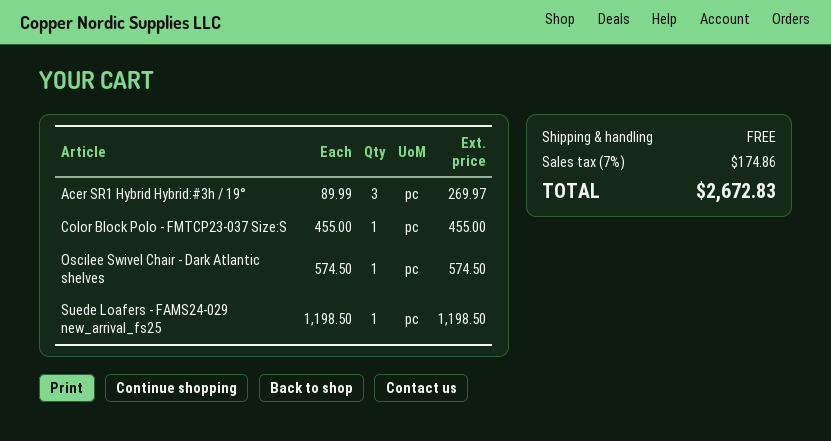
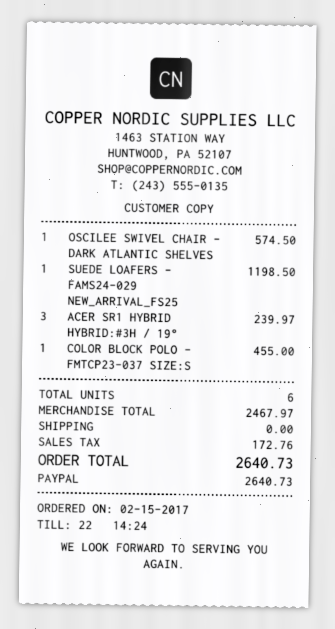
Acer SR1 Hybrid Hybrid:#3h / 19°: 3 for 269.97 -> 3 for 239.97
tax: 174.86 -> 172.76
total: 2672.83 -> 2640.73

